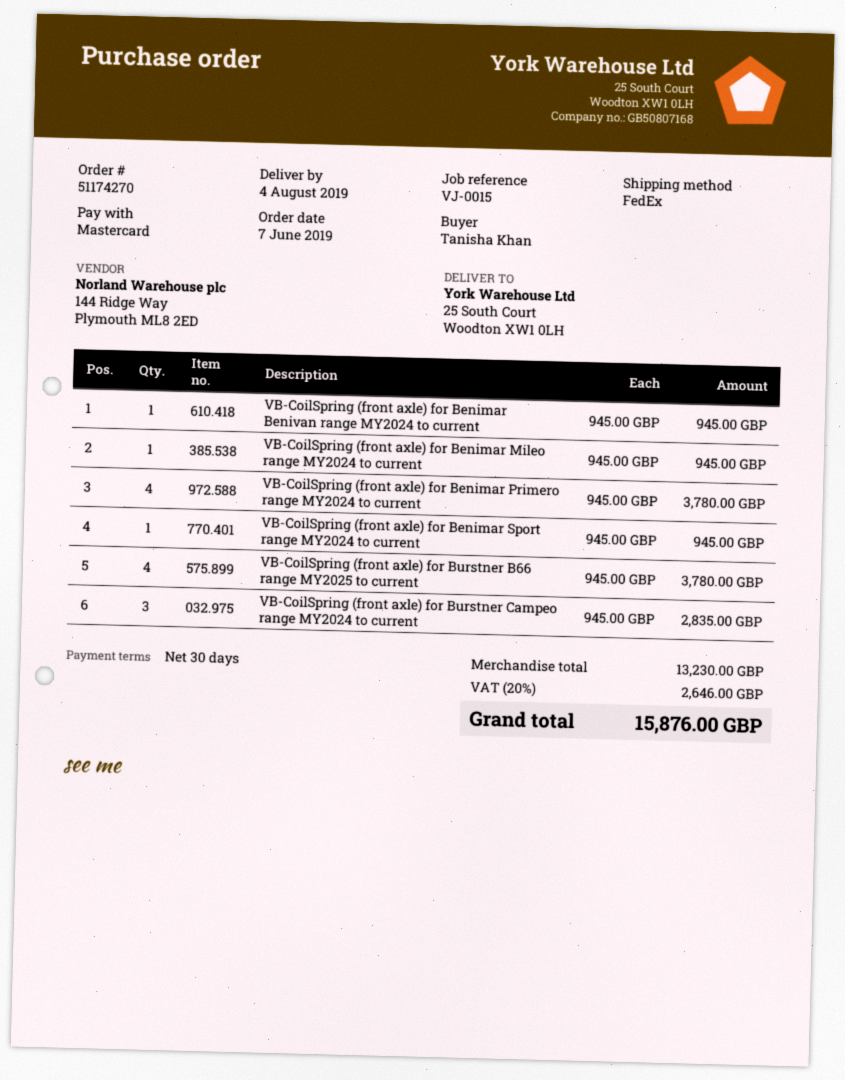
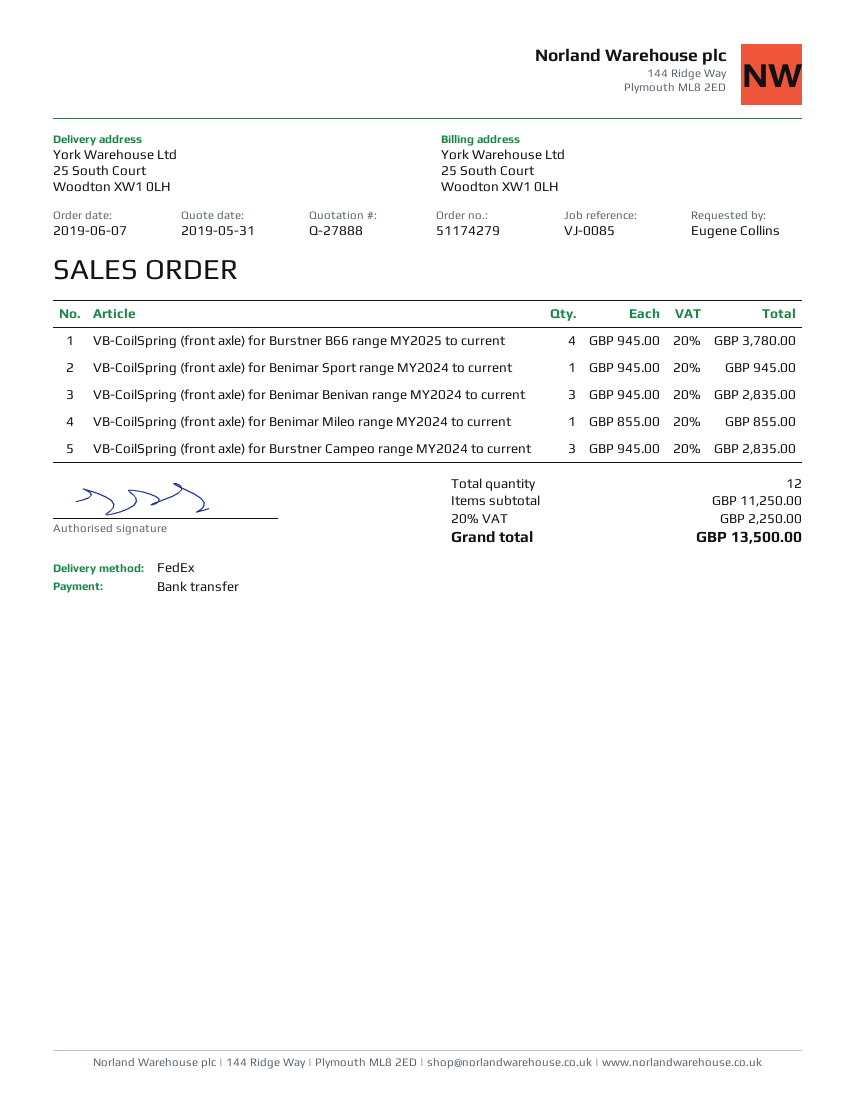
order number: 51174270 -> 51174279
reference: VJ-0015 -> VJ-0085
ordered by: Tanisha Khan -> Eugene Collins
payment method: Mastercard -> bank transfer
VB-CoilSpring (front axle) for Benimar Benivan range MY2024 to current: 1 x 945.00 = 945.00 -> 3 x 945.00 = 2835.00
VB-CoilSpring (front axle) for Benimar Mileo range MY2024 to current: 1 x 945.00 = 945.00 -> 1 x 855.00 = 855.00
VB-CoilSpring (front axle) for Benimar Primero range MY2024 to current: 4 x 945.00 = 3780.00 -> none
subtotal: 13230.00 -> 11250.00
tax: 20% = 2646.00 -> 20% = 2250.00
total: 15876.00 -> 13500.00

